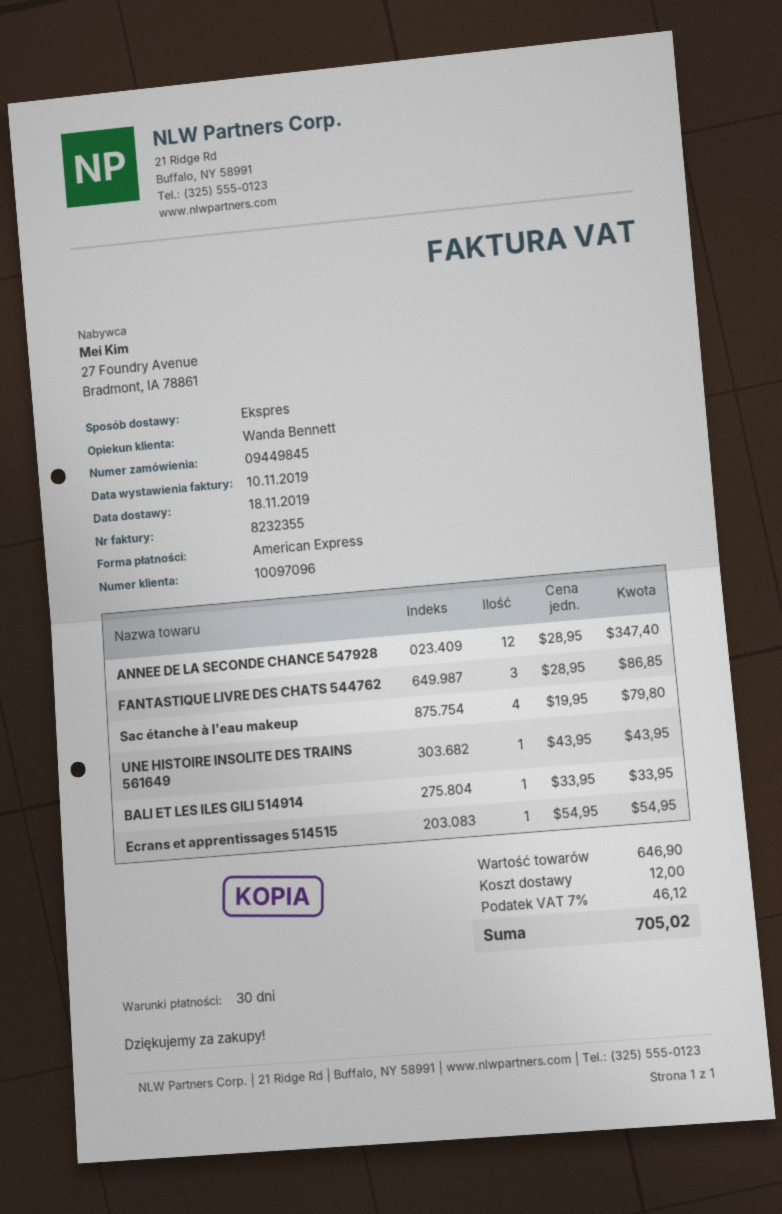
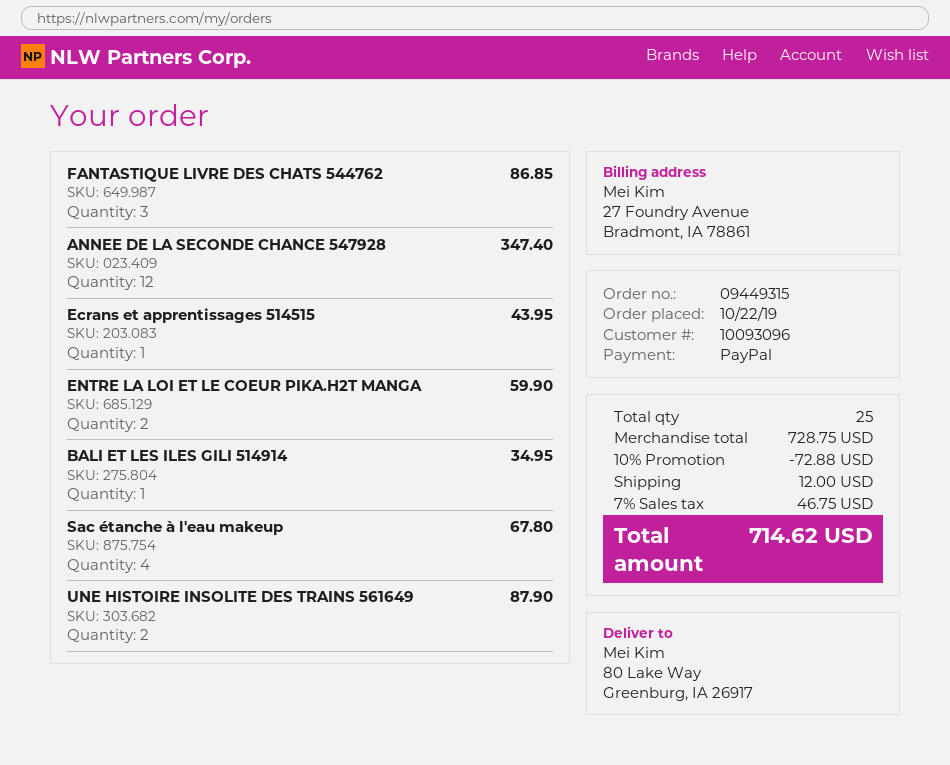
order number: 09449845 -> 09449315
customer number: 10097096 -> 10093096
payment method: American Express -> PayPal
Sac étanche à l'eau makeup: 4 for 79.80 -> 4 for 67.80
UNE HISTOIRE INSOLITE DES TRAINS 561649: 1 for 43.95 -> 2 for 87.90
BALI ET LES ILES GILI 514914: 1 for 33.95 -> 1 for 34.95
Ecrans et apprentissages 514515: 1 for 54.95 -> 1 for 43.95
ENTRE LA LOI ET LE COEUR PIKA.H2T MANGA: none -> 2 for 59.90
subtotal: 646.90 -> 728.75
discount: none -> 10% = 72.88
tax: 7% = 46.12 -> 7% = 46.75
total: 705.02 -> 714.62

